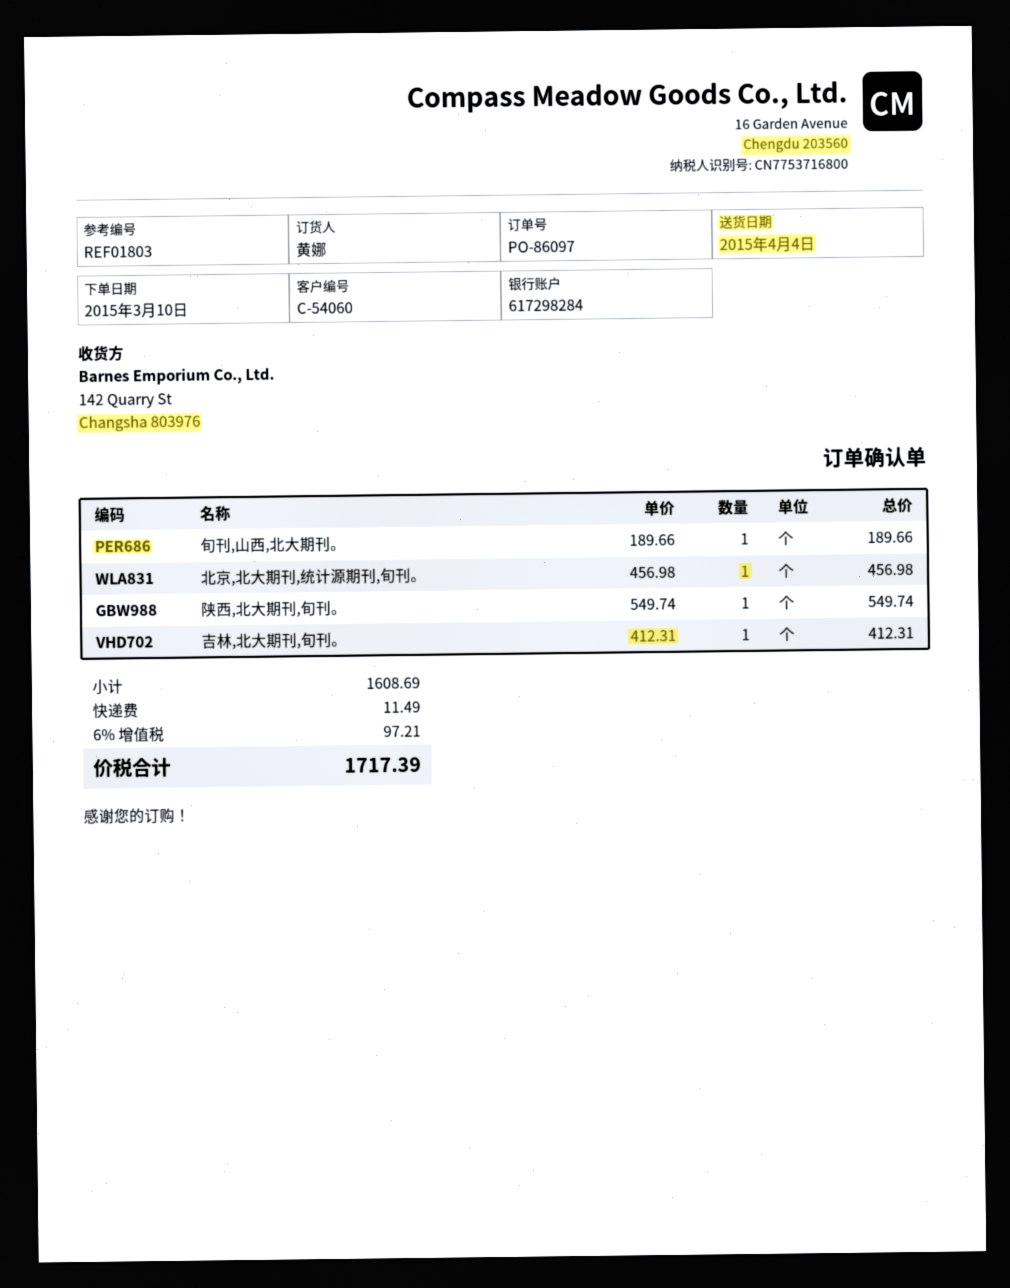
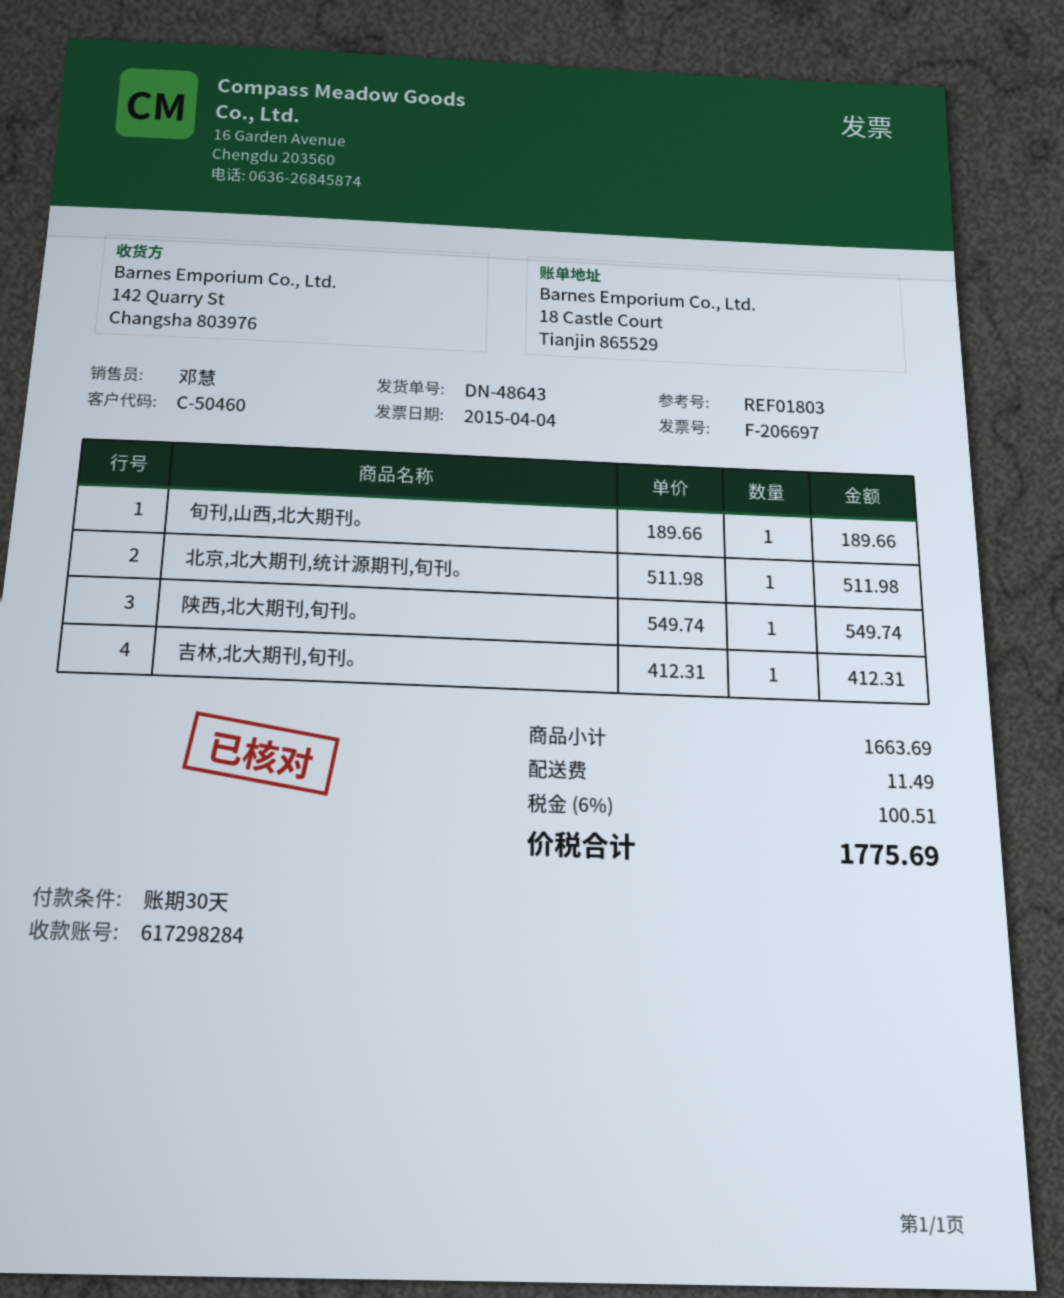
customer number: C-54060 -> C-50460
北京,北大期刊,统计源期刊,旬刊。: 1 x 456.98 = 456.98 -> 1 x 511.98 = 511.98
subtotal: 1608.69 -> 1663.69
tax: 6% = 97.21 -> 6% = 100.51
total: 1717.39 -> 1775.69

